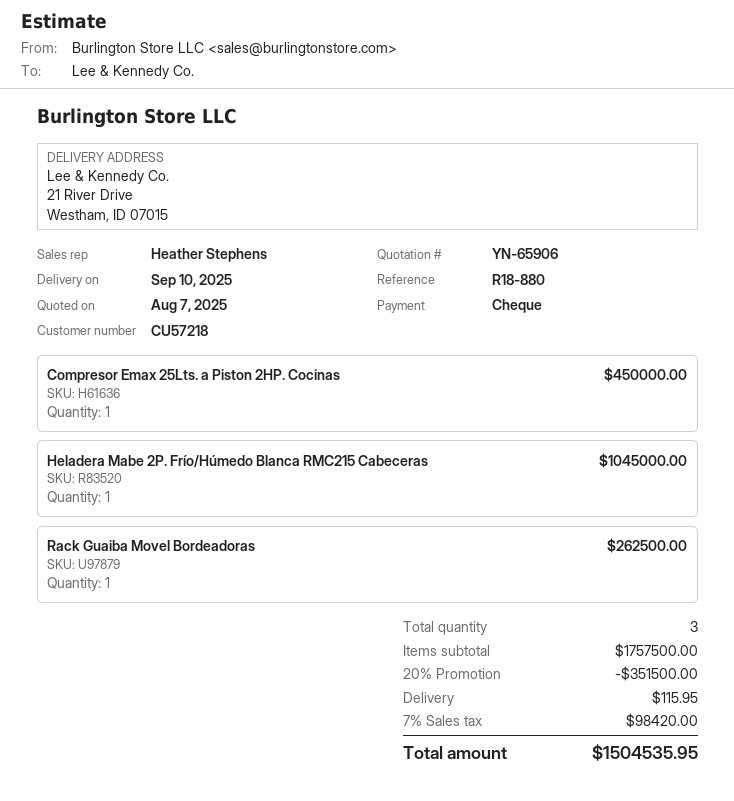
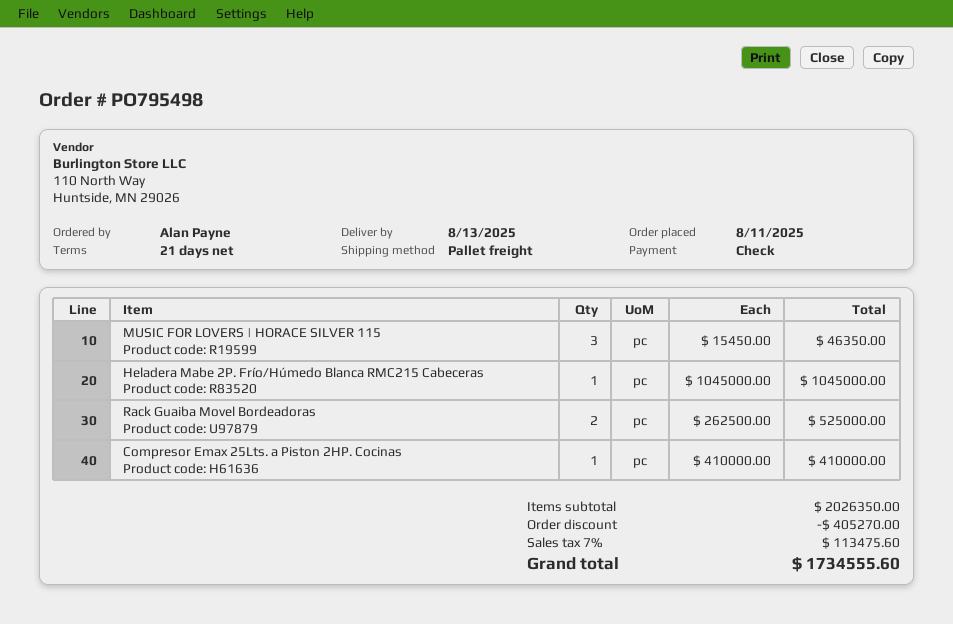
delivery date: 2025-09-10 -> 2025-08-13
Compresor Emax 25Lts. a Piston 2HP. Cocinas: 1 for 450000.00 -> 1 for 410000.00
Rack Guaiba Movel Bordeadoras: 1 for 262500.00 -> 2 for 525000.00
MUSIC FOR LOVERS | HORACE SILVER 115: none -> 3 for 46350.00
subtotal: 1757500.00 -> 2026350.00
discount: 351500.00 -> 405270.00
shipping: 115.95 -> none
tax: 7% = 98420.00 -> 7% = 113475.60
total: 1504535.95 -> 1734555.60

